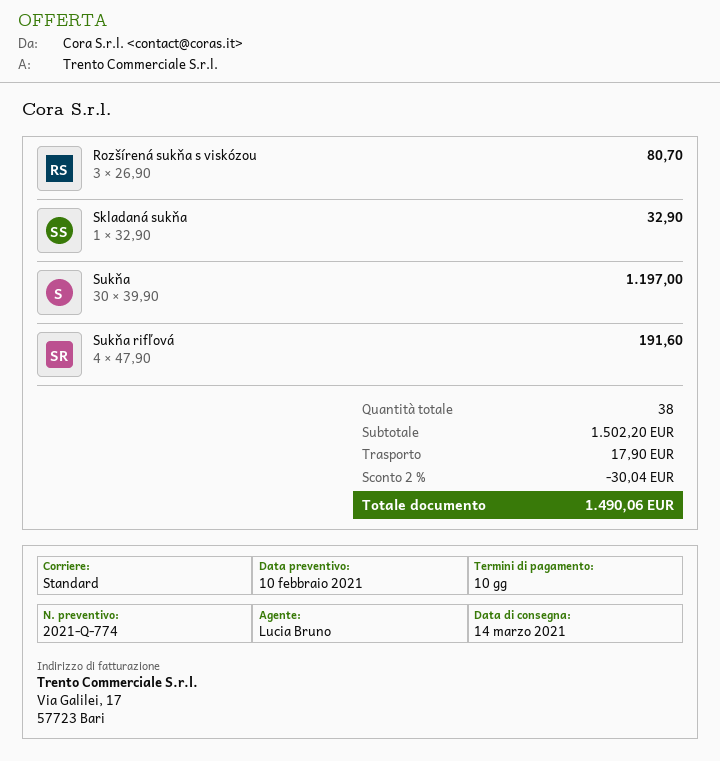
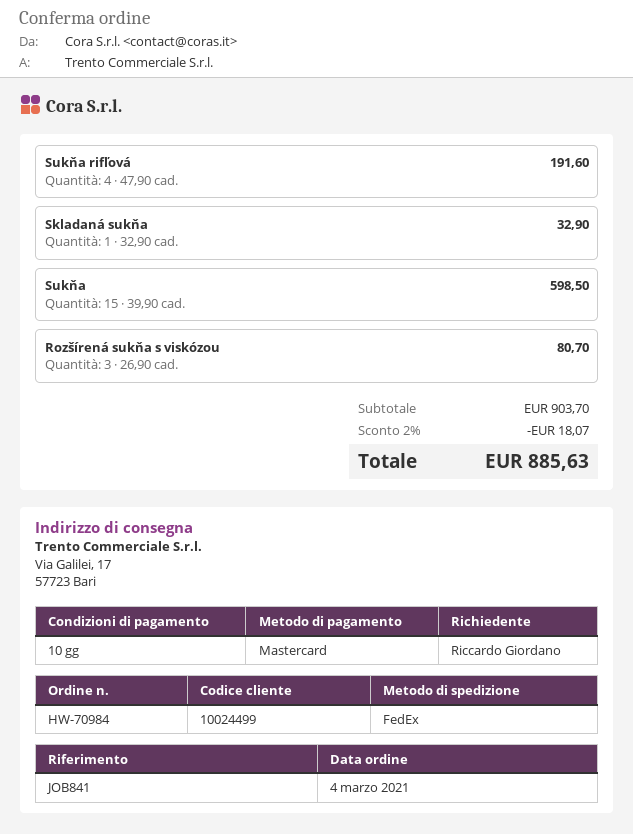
shipping method: standard -> FedEx
Sukňa: 30 x 39.90 = 1197.00 -> 15 x 39.90 = 598.50
subtotal: 1502.20 -> 903.70
discount: 2% = 30.04 -> 2% = 18.07
shipping: 17.90 -> none
total: 1490.06 -> 885.63

